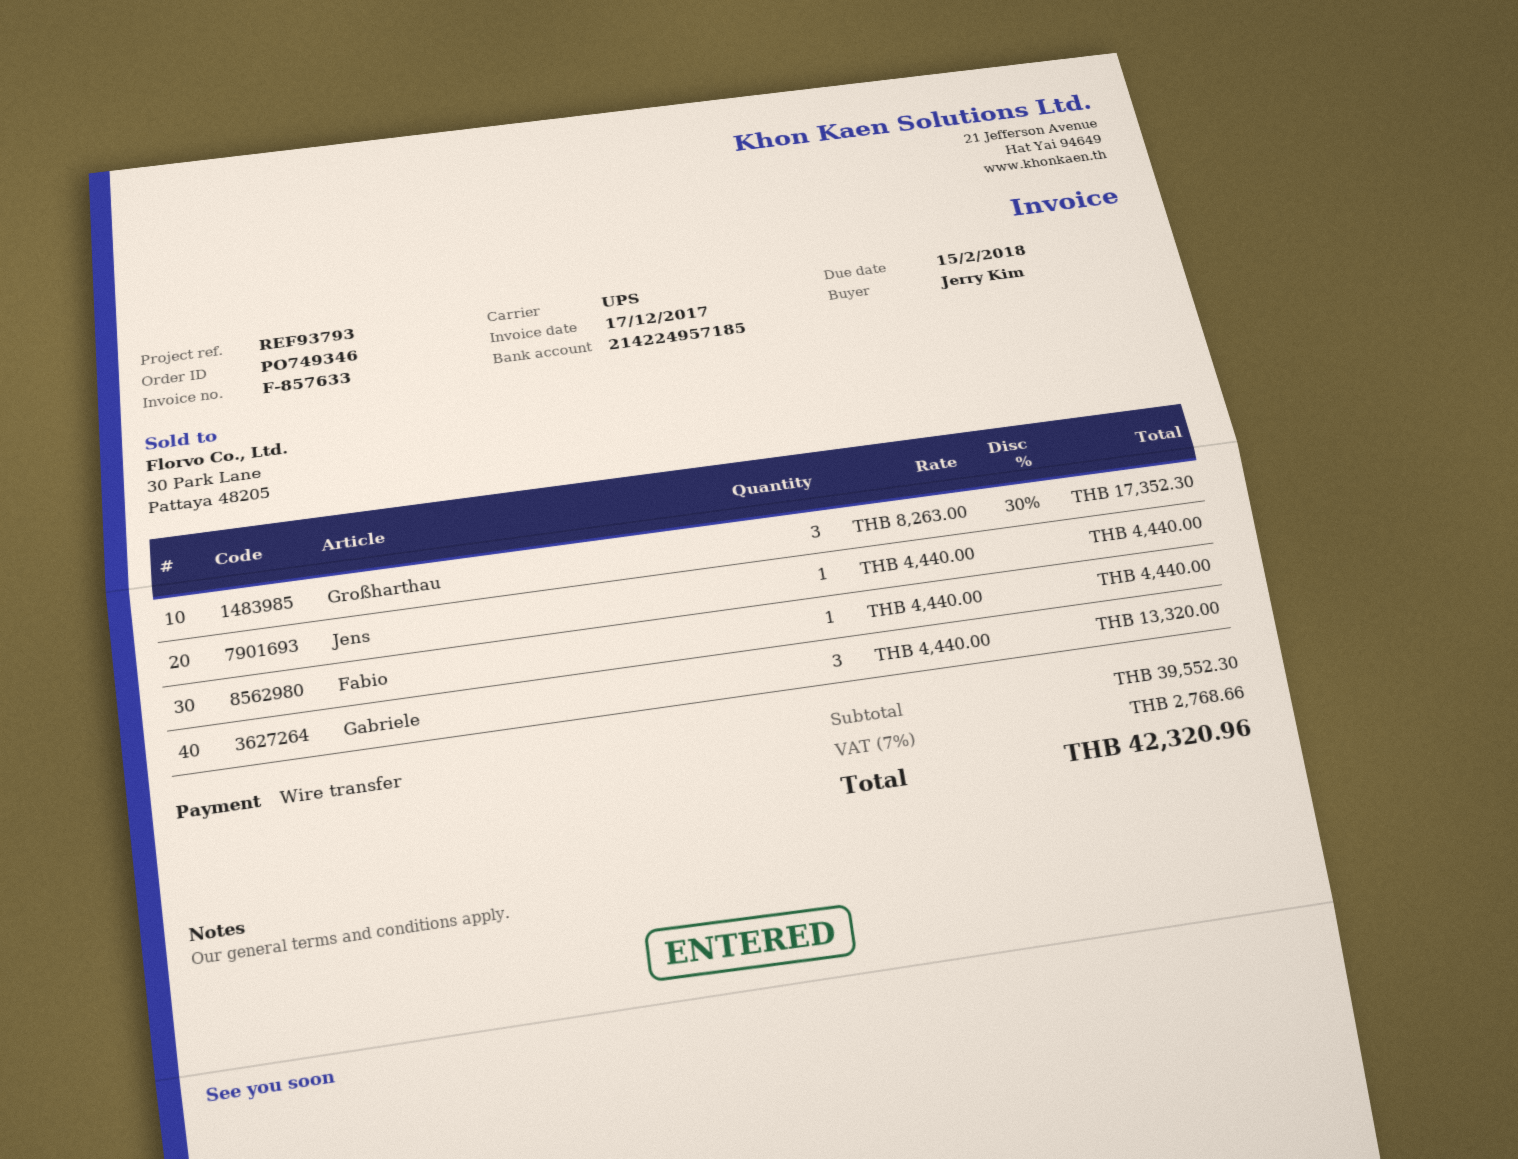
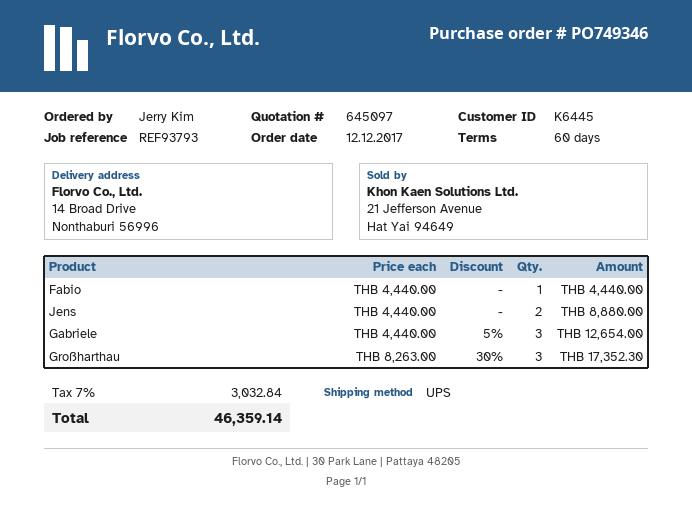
Jens: 1 x 4440.00 = 4440.00 -> 2 x 4440.00 = 8880.00
Gabriele: 3 x 4440.00 = 13320.00 -> 3 x 4440.00 - 5% = 12654.00
tax: 7% = 2768.66 -> 7% = 3032.84
total: 42320.96 -> 46359.14

